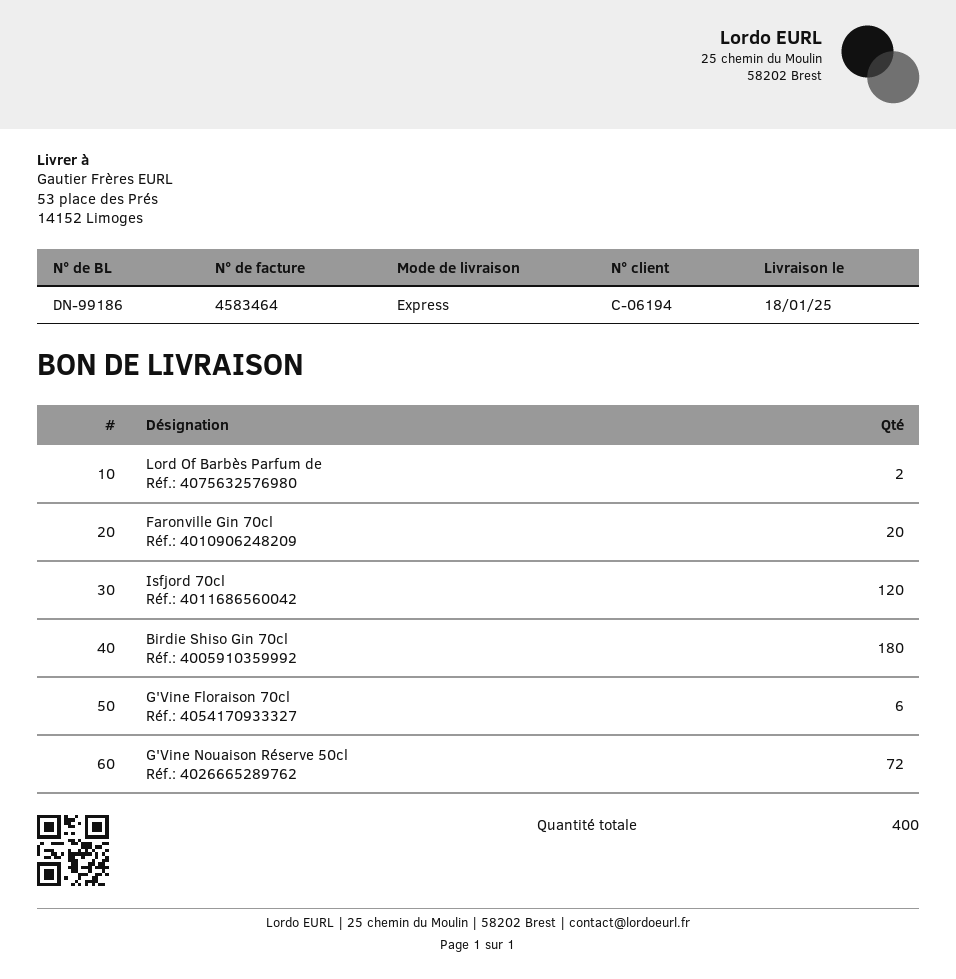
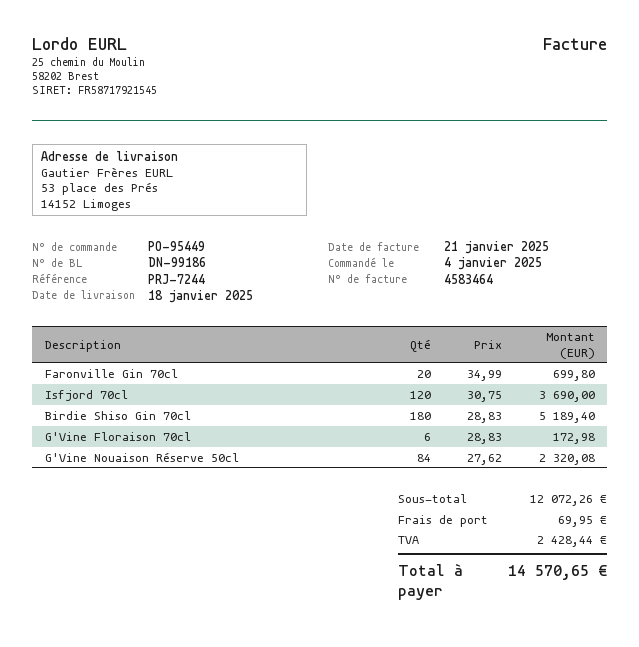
Lord Of Barbès Parfum de: 2 -> none
G'Vine Nouaison Réserve 50cl: 72 -> 84

